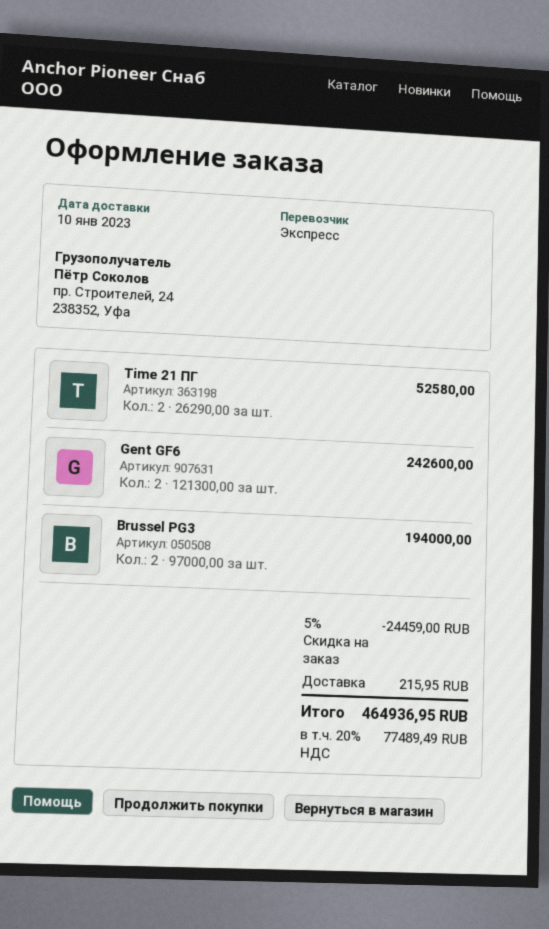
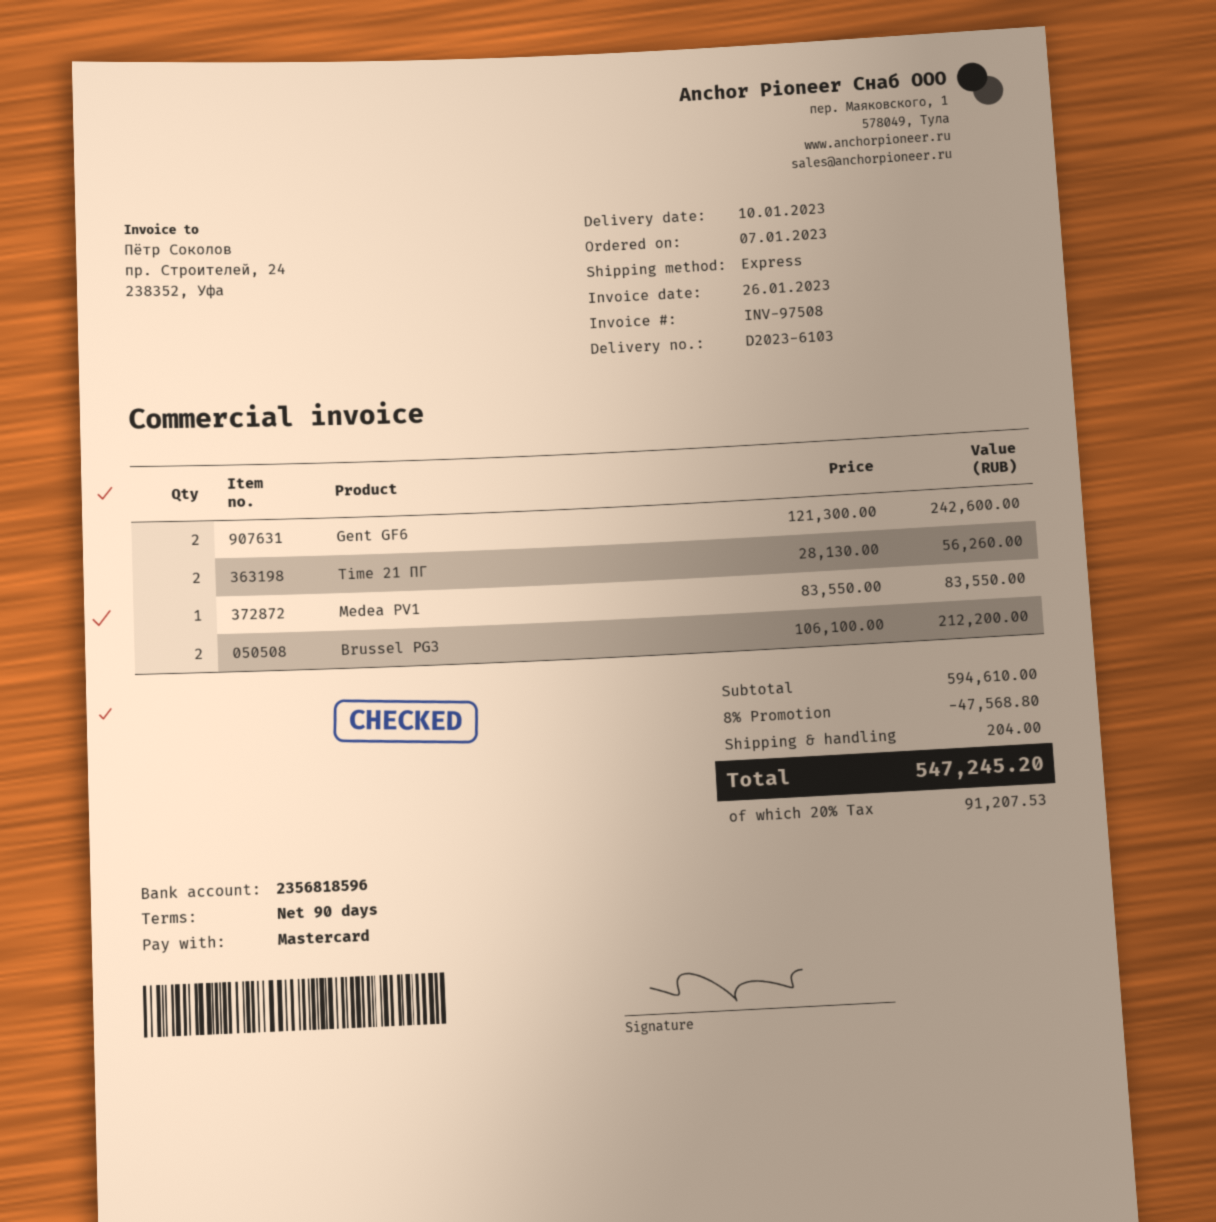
Time 21 ПГ: 2 x 26290.00 = 52580.00 -> 2 x 28130.00 = 56260.00
Brussel PG3: 2 x 97000.00 = 194000.00 -> 2 x 106100.00 = 212200.00
Medea PV1: none -> 1 x 83550.00 = 83550.00
discount: 5% = 24459.00 -> 8% = 47568.80
shipping: 215.95 -> 204.00
tax: 20% = 77489.49 -> 20% = 91207.53
total: 464936.95 -> 547245.20

